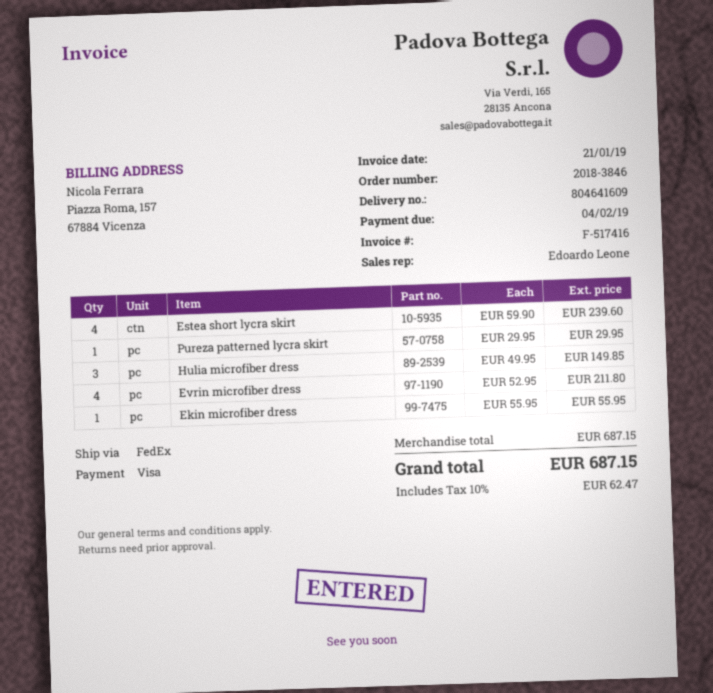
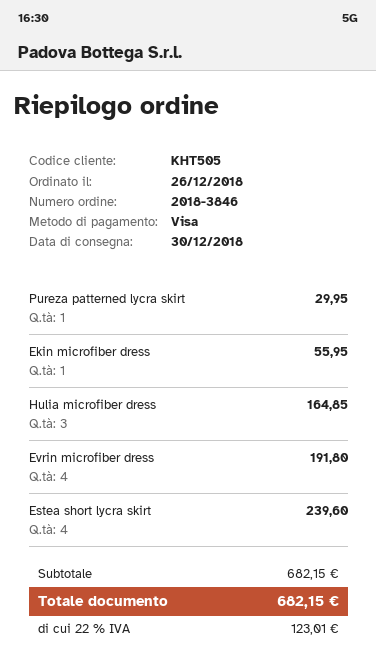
Hulia microfiber dress: 3 for 149.85 -> 3 for 164.85
Evrin microfiber dress: 4 for 211.80 -> 4 for 191.80
subtotal: 687.15 -> 682.15
tax: 10% = 62.47 -> 22% = 123.01
total: 687.15 -> 682.15

